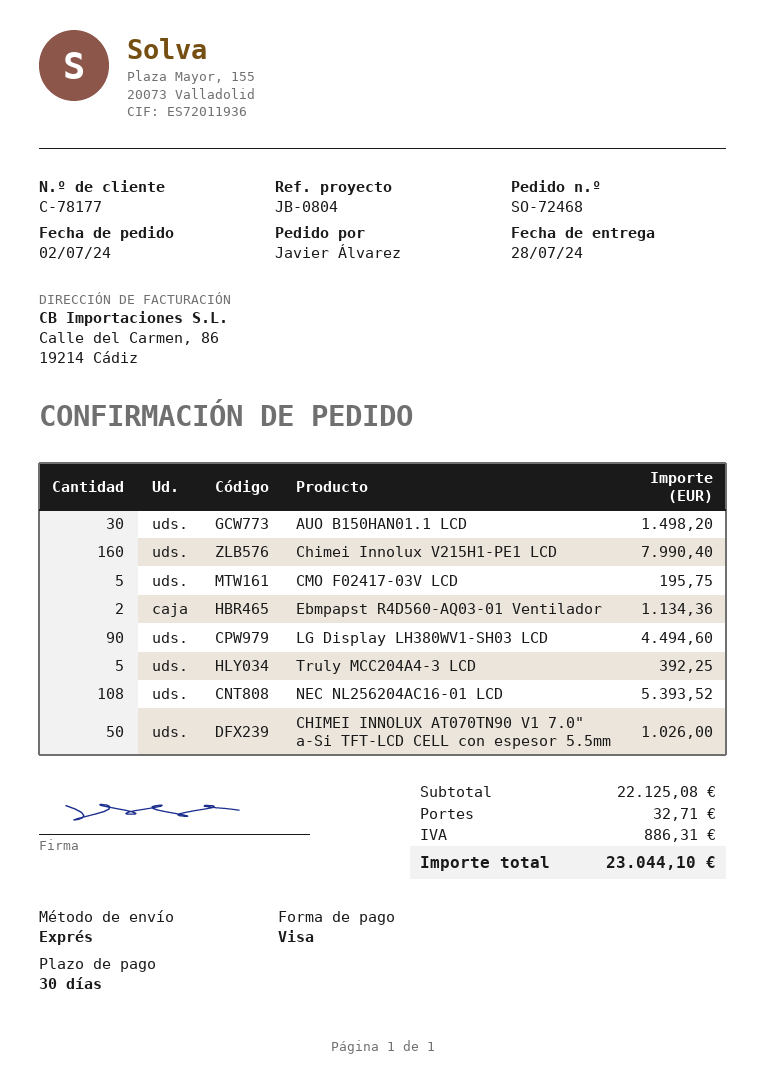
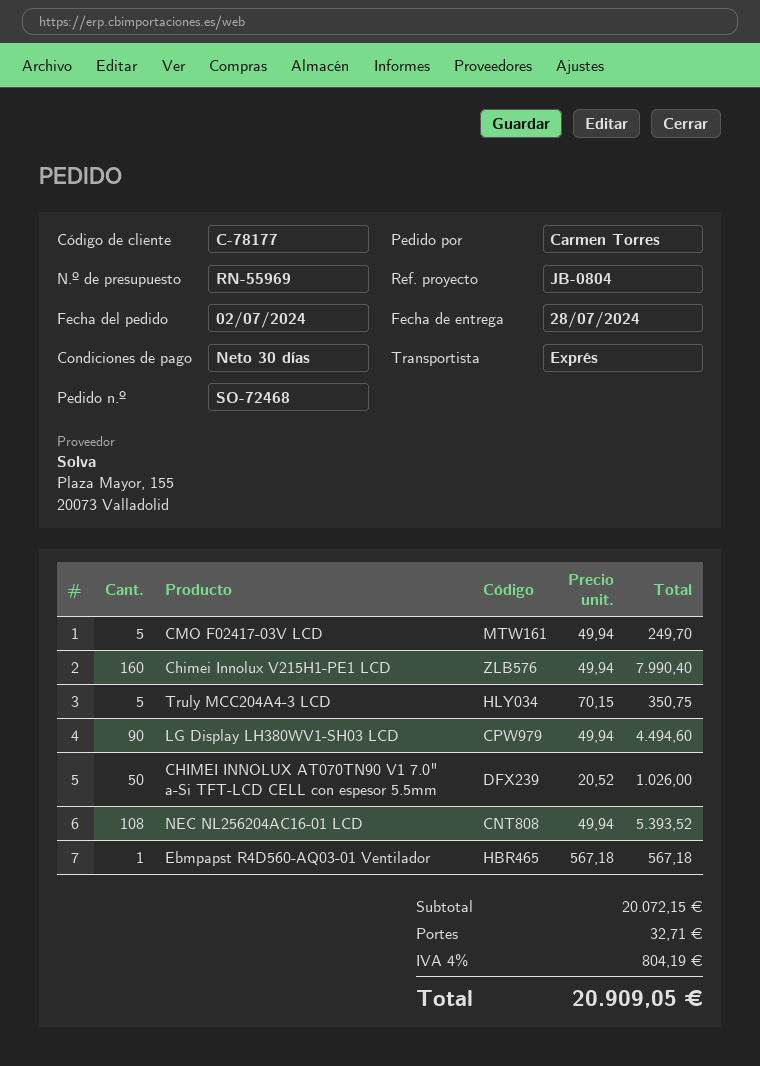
ordered by: Javier Álvarez -> Carmen Torres
AUO B150HAN01.1 LCD: 30 for 1498.20 -> none
CMO F02417-03V LCD: 5 for 195.75 -> 5 for 249.70
Ebmpapst R4D560-AQ03-01 Ventilador: 2 for 1134.36 -> 1 for 567.18
Truly MCC204A4-3 LCD: 5 for 392.25 -> 5 for 350.75
subtotal: 22125.08 -> 20072.15
tax: 886.31 -> 804.19
total: 23044.10 -> 20909.05

